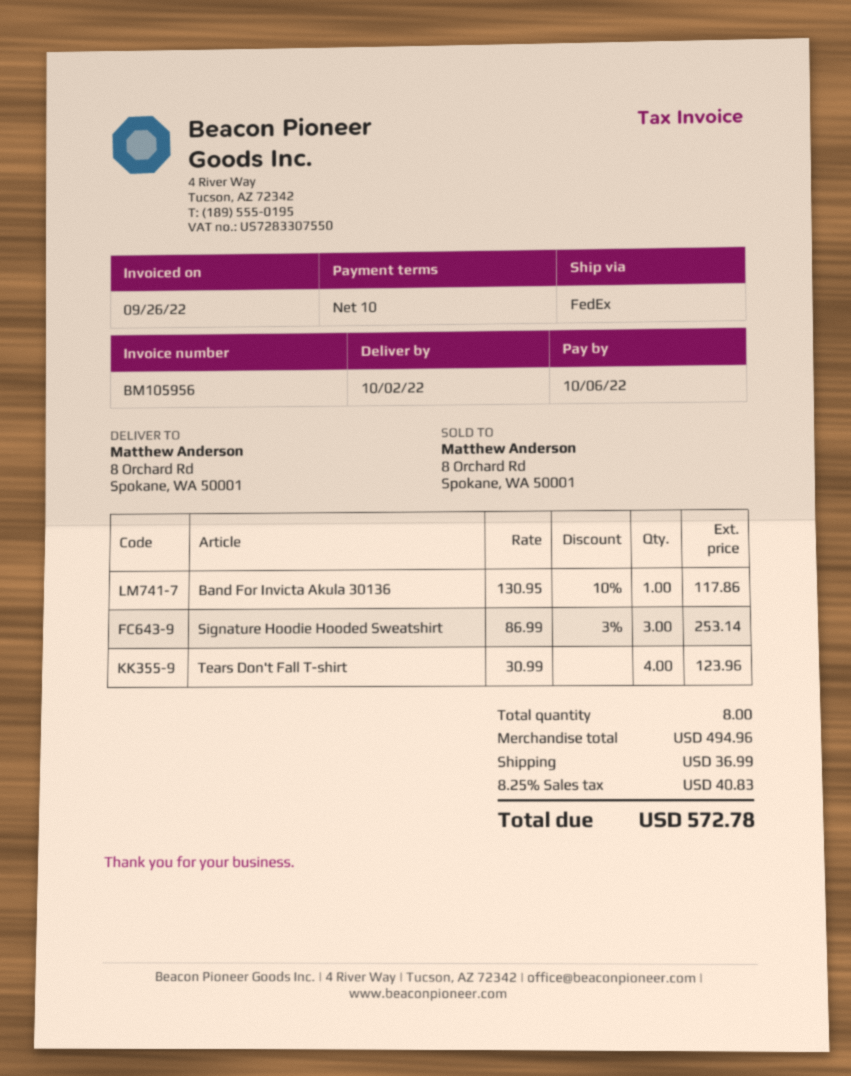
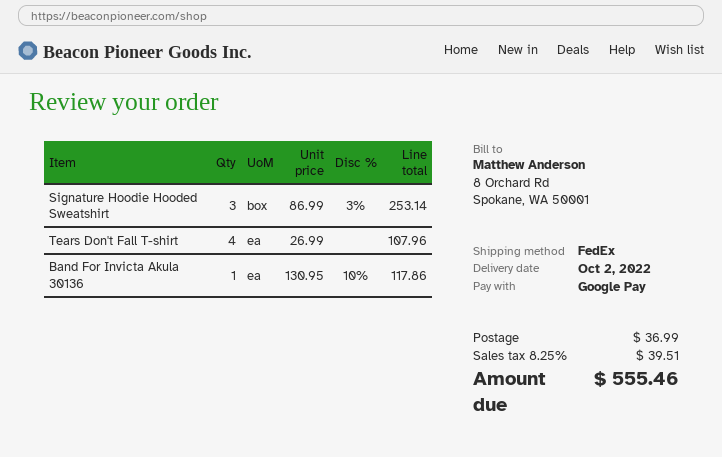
Tears Don't Fall T-shirt: 4 x 30.99 = 123.96 -> 4 x 26.99 = 107.96
tax: 8.25% = 40.83 -> 8.25% = 39.51
total: 572.78 -> 555.46

